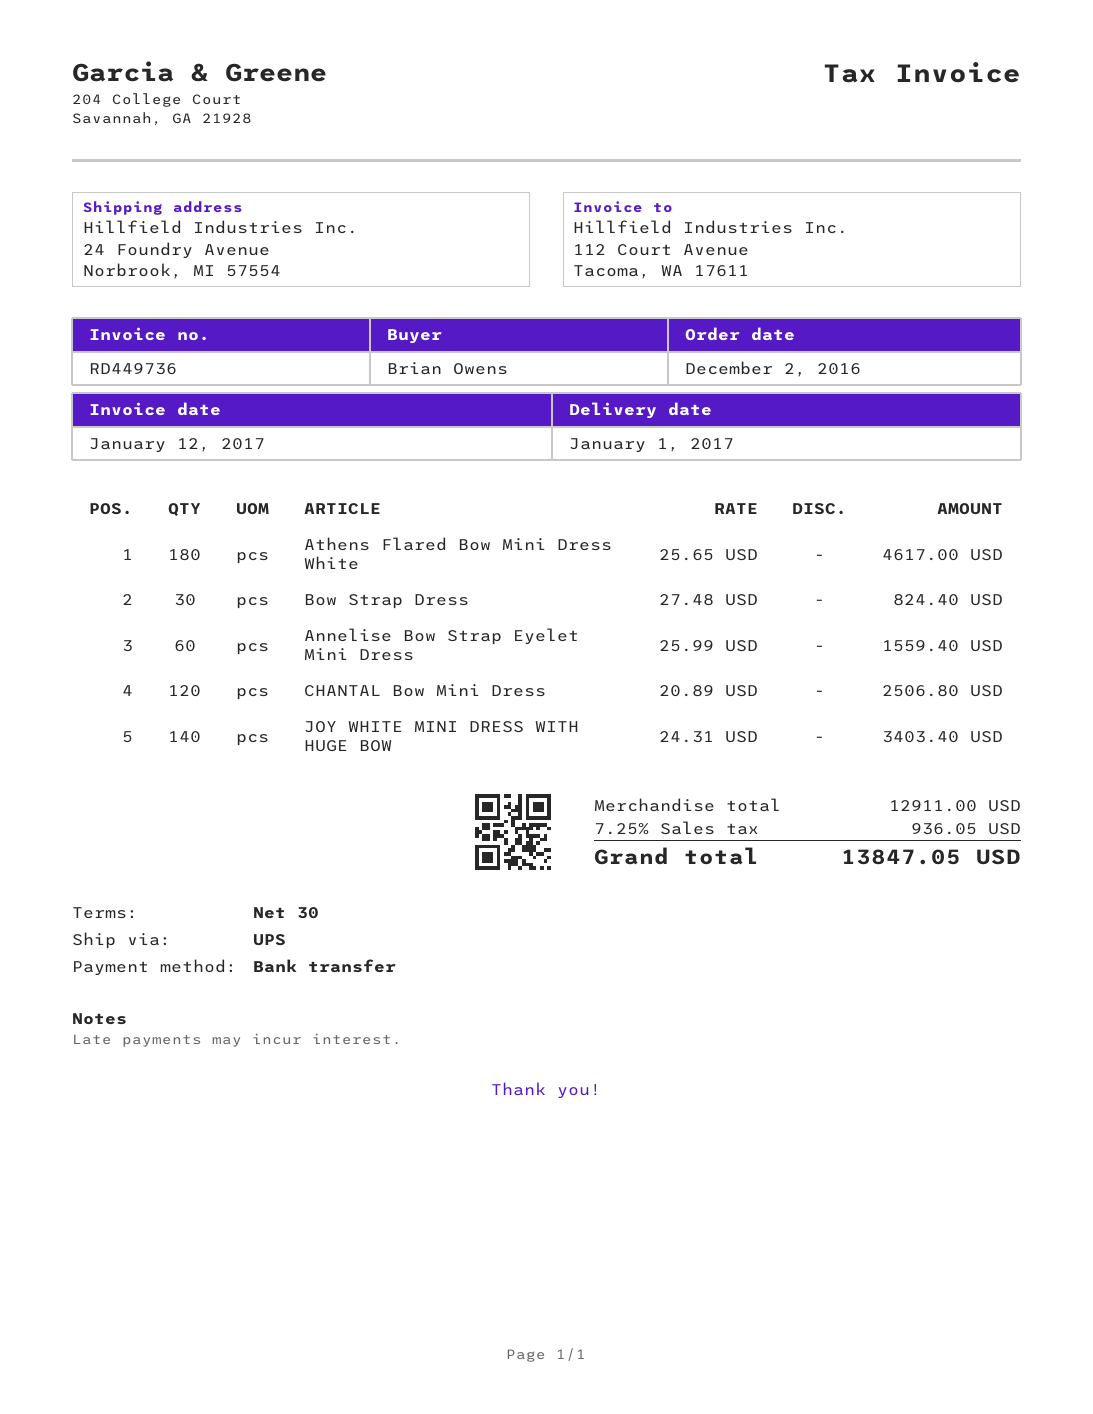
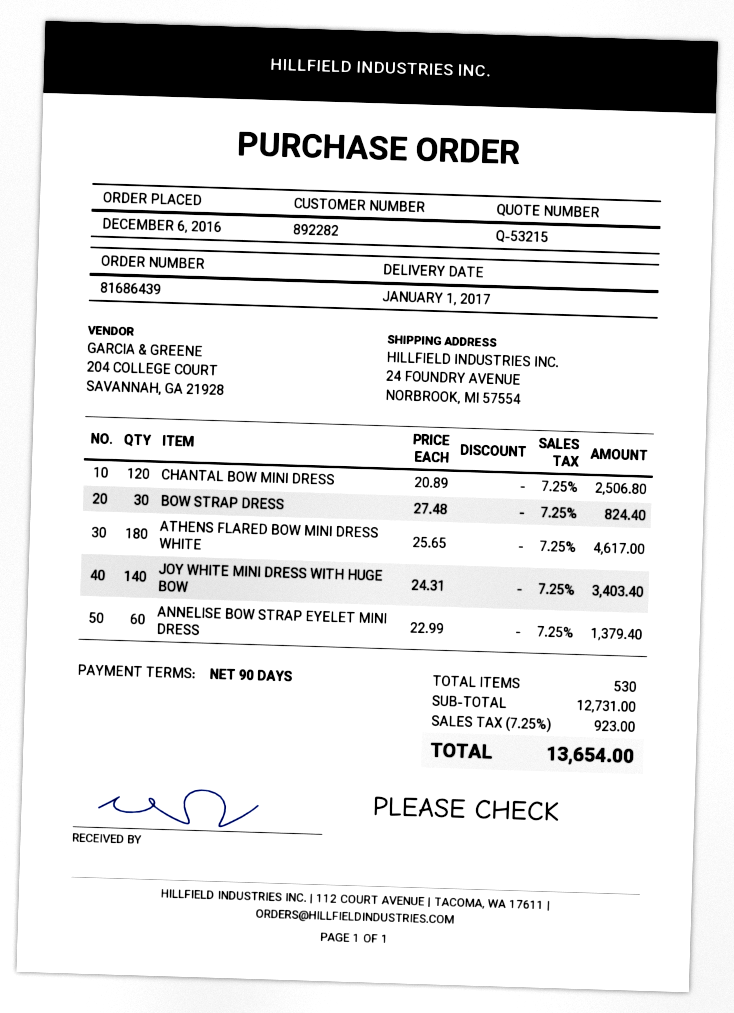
order date: 2016-12-02 -> 2016-12-06
payment terms: 30 days -> 90 days
Annelise Bow Strap Eyelet Mini Dress: 60 x 25.99 = 1559.40 -> 60 x 22.99 = 1379.40
subtotal: 12911.00 -> 12731.00
tax: 7.25% = 936.05 -> 7.25% = 923.00
total: 13847.05 -> 13654.00

